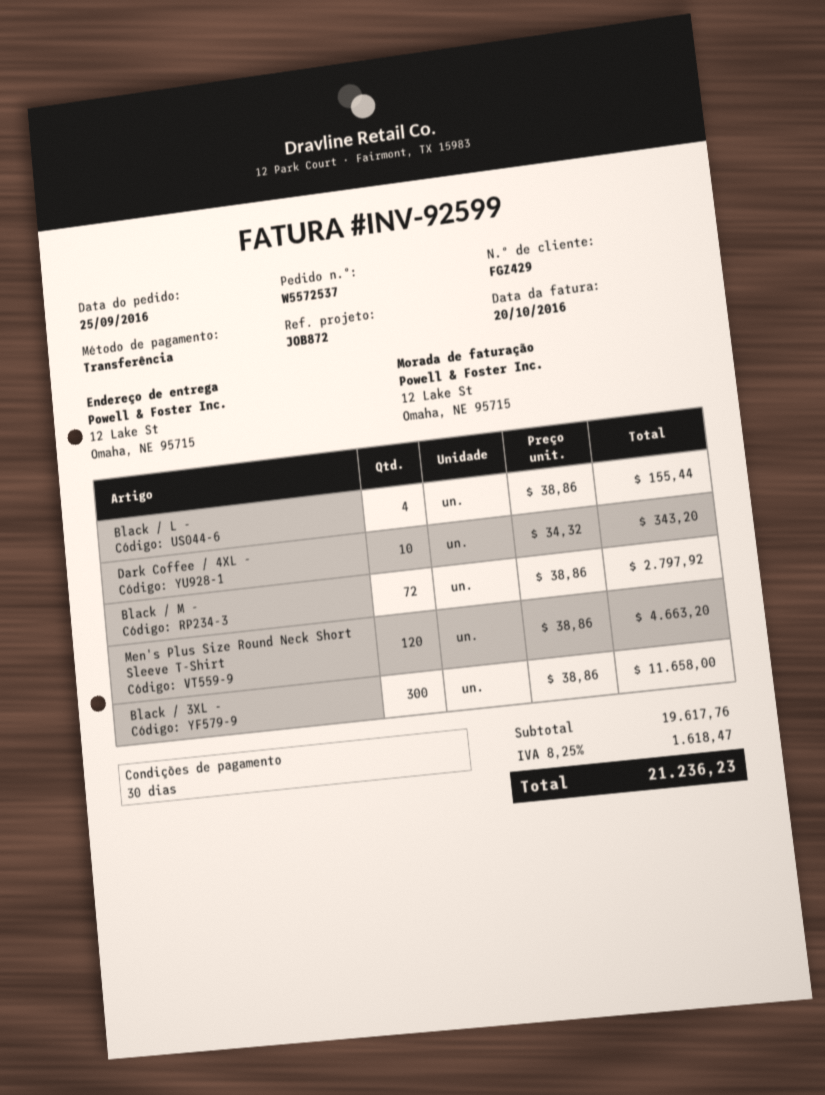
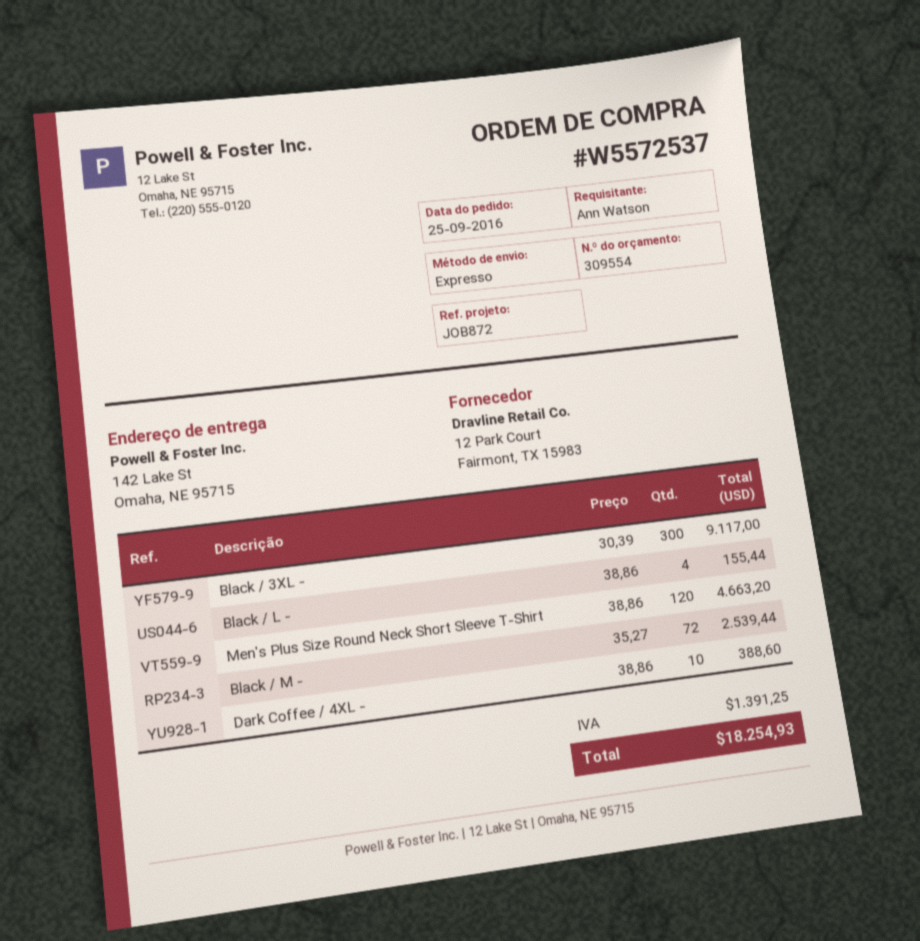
ship to: 12 Lake St, Omaha, NE 95715 -> 142 Lake St, Omaha, NE 95715
Dark Coffee / 4XL -: 10 x 34.32 = 343.20 -> 10 x 38.86 = 388.60
Black / M -: 72 x 38.86 = 2797.92 -> 72 x 35.27 = 2539.44
Black / 3XL -: 300 x 38.86 = 11658.00 -> 300 x 30.39 = 9117.00
tax: 1618.47 -> 1391.25
total: 21236.23 -> 18254.93

